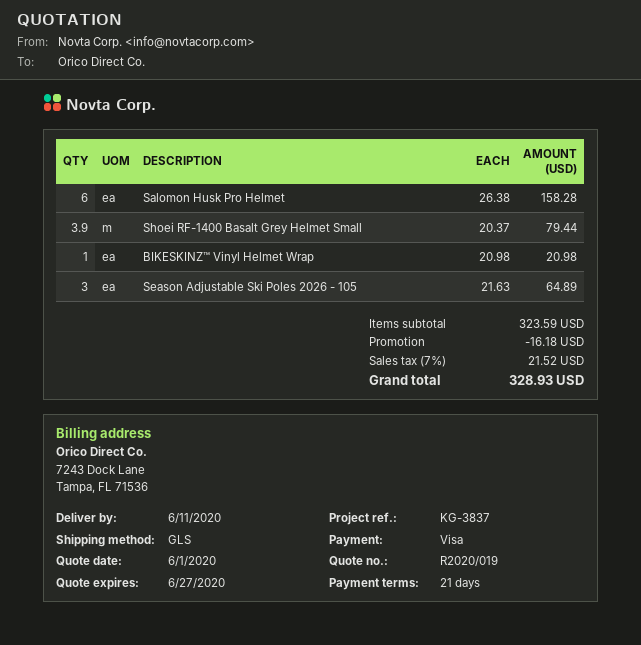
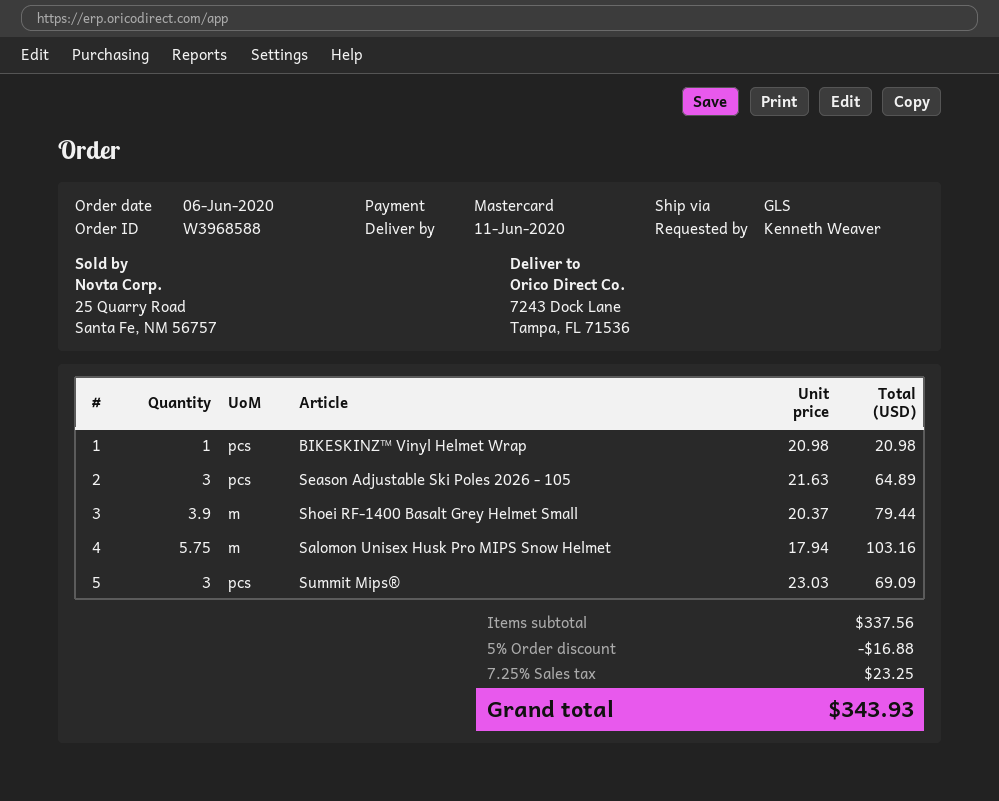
payment method: Visa -> Mastercard
Salomon Husk Pro Helmet: 6 x 26.38 = 158.28 -> none
Salomon Unisex Husk Pro MIPS Snow Helmet: none -> 5.75 x 17.94 = 103.16
Summit Mips®: none -> 3 x 23.03 = 69.09
subtotal: 323.59 -> 337.56
discount: 16.18 -> 16.88
tax: 7% = 21.52 -> 7.25% = 23.25
total: 328.93 -> 343.93

